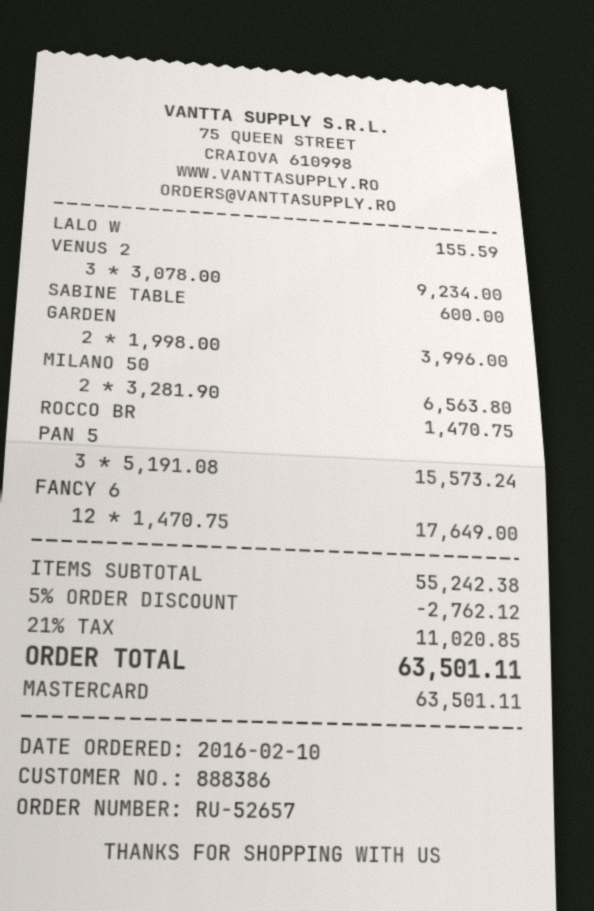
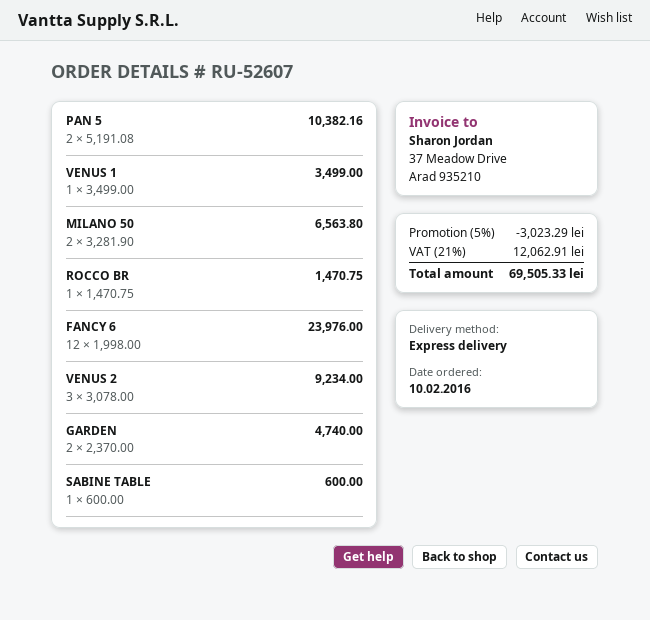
order number: RU-52657 -> RU-52607
LALO W: 1 x 155.59 = 155.59 -> none
GARDEN: 2 x 1998.00 = 3996.00 -> 2 x 2370.00 = 4740.00
PAN 5: 3 x 5191.08 = 15573.24 -> 2 x 5191.08 = 10382.16
FANCY 6: 12 x 1470.75 = 17649.00 -> 12 x 1998.00 = 23976.00
VENUS 1: none -> 1 x 3499.00 = 3499.00
discount: 5% = 2762.12 -> 5% = 3023.29
tax: 21% = 11020.85 -> 21% = 12062.91
total: 63501.11 -> 69505.33

